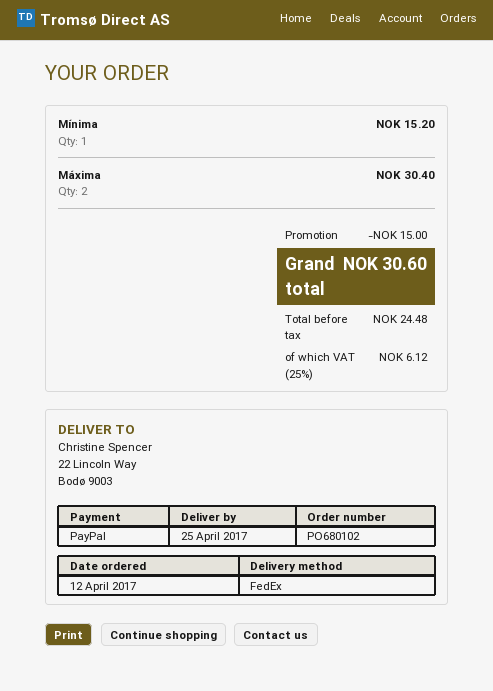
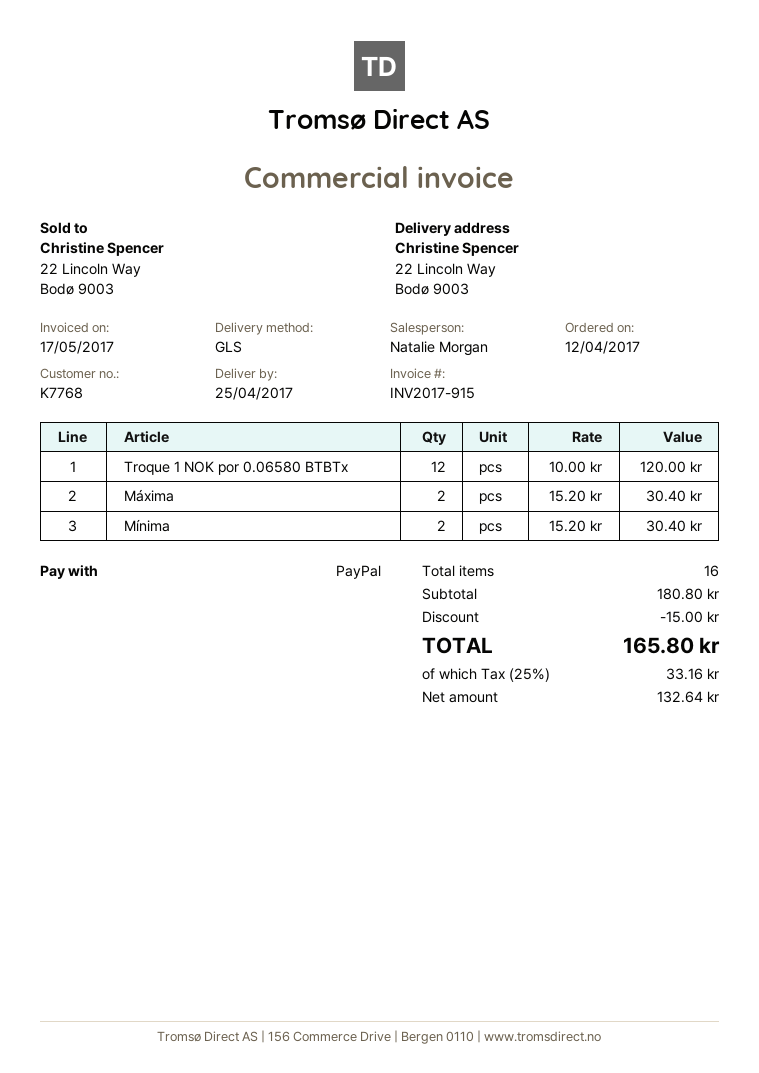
shipping method: FedEx -> GLS
Mínima: 1 for 15.20 -> 2 for 30.40
Troque 1 NOK por 0.06580 BTBTx: none -> 12 for 120.00
net: 24.48 -> 132.64
tax: 25% = 6.12 -> 25% = 33.16
total: 30.60 -> 165.80

